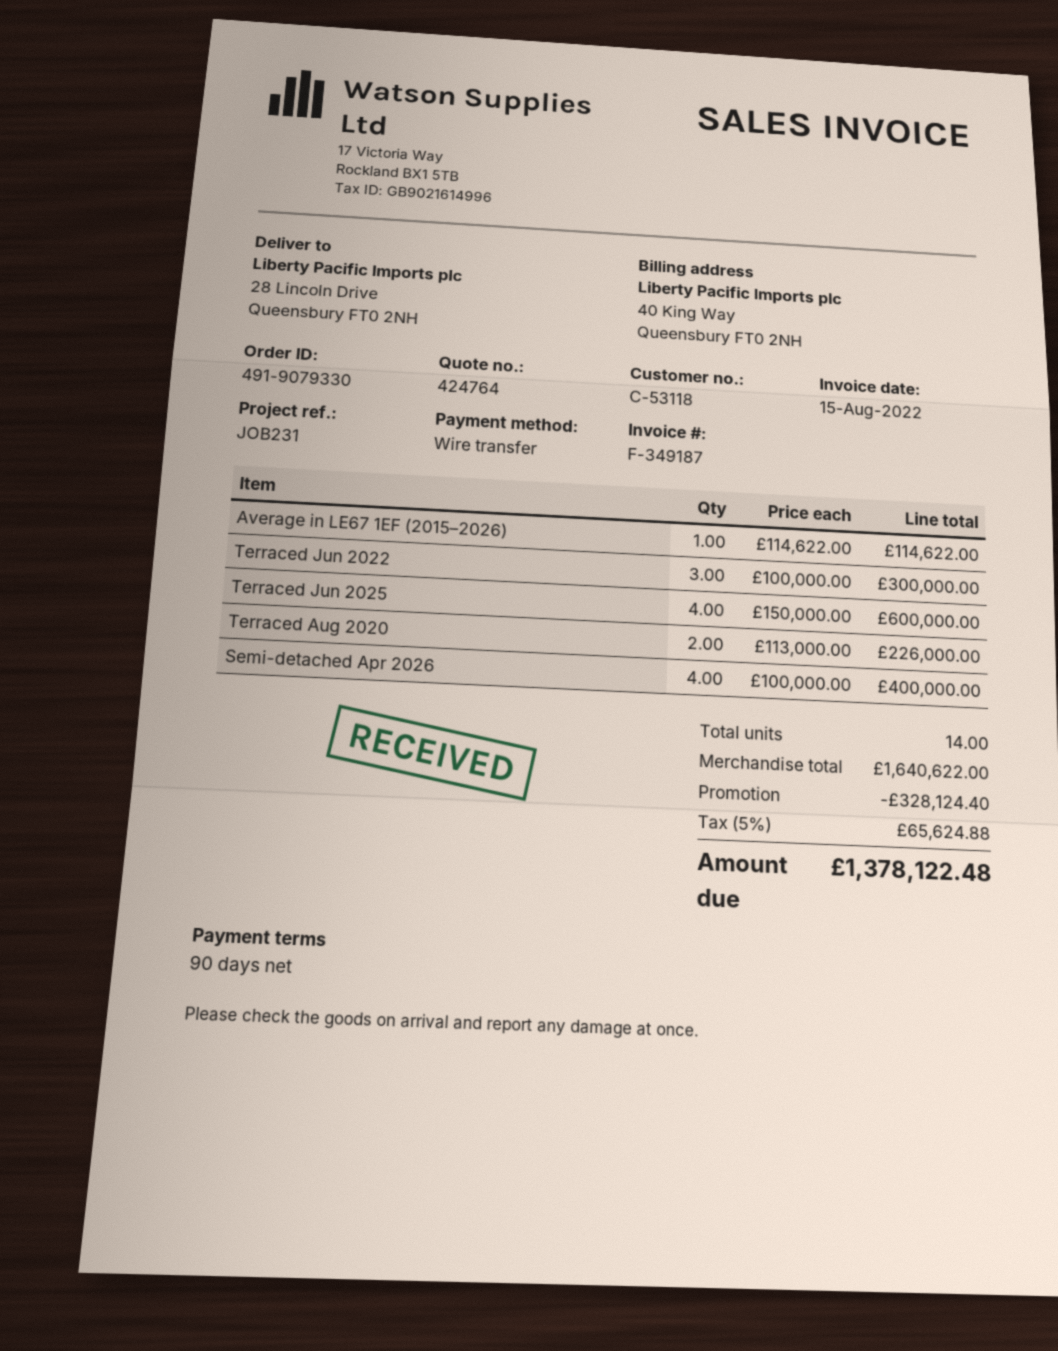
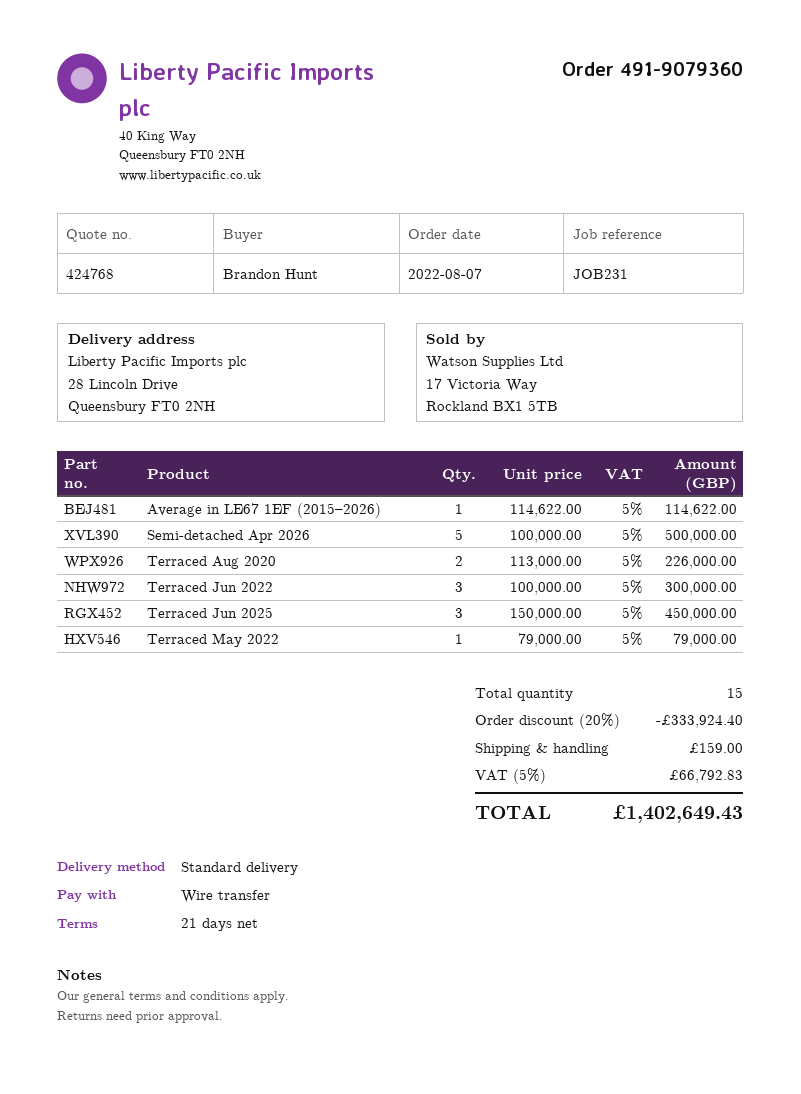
quote number: 424764 -> 424768
order number: 491-9079330 -> 491-9079360
payment terms: 90 days -> 21 days
Terraced Jun 2025: 4 x 150000.00 = 600000.00 -> 3 x 150000.00 = 450000.00
Semi-detached Apr 2026: 4 x 100000.00 = 400000.00 -> 5 x 100000.00 = 500000.00
Terraced May 2022: none -> 1 x 79000.00 = 79000.00
total quantity: 14 -> 15
discount: 328124.40 -> 333924.40
shipping: none -> 159.00
tax: 5% = 65624.88 -> 5% = 66792.83
total: 1378122.48 -> 1402649.43

